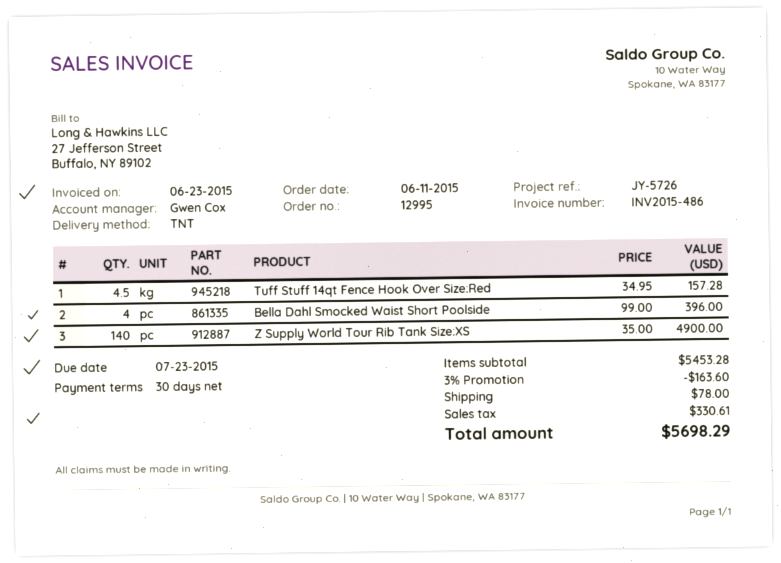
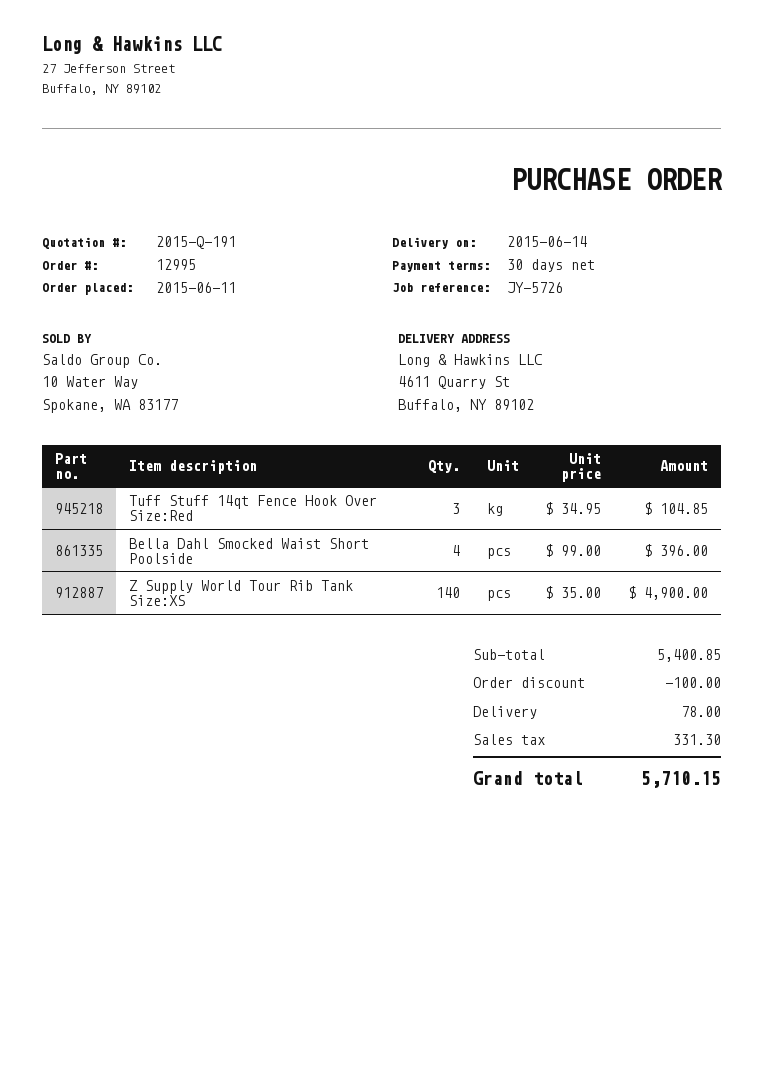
Tuff Stuff 14qt Fence Hook Over Size:Red: 4.5 x 34.95 = 157.28 -> 3 x 34.95 = 104.85
subtotal: 5453.28 -> 5400.85
discount: 163.60 -> 100.00
tax: 330.61 -> 331.30
total: 5698.29 -> 5710.15

